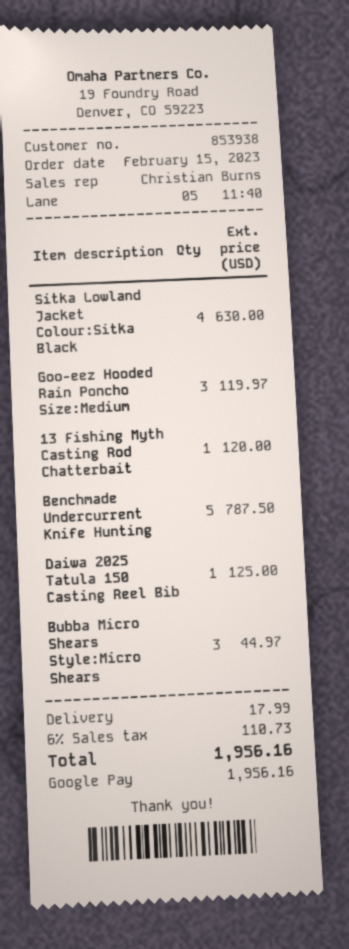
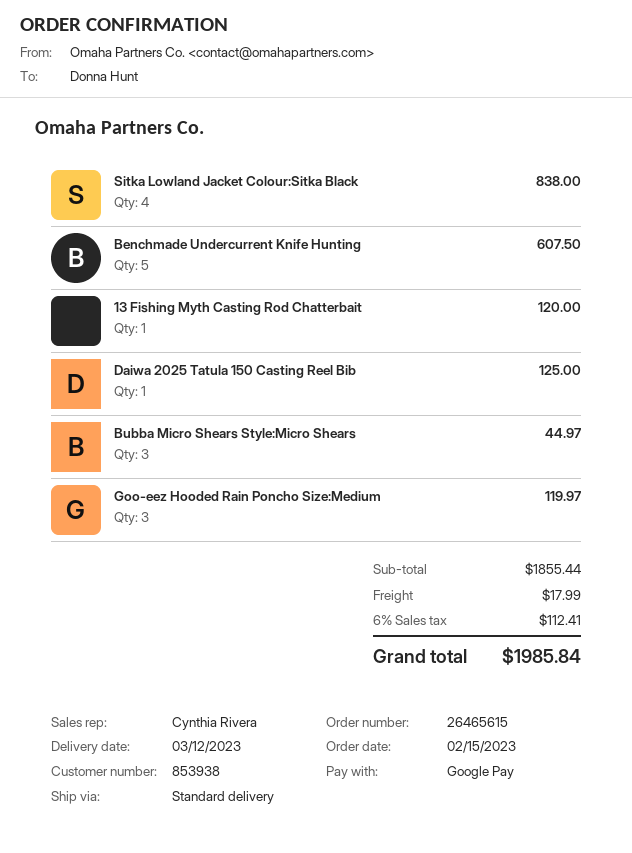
sales rep: Christian Burns -> Cynthia Rivera
Sitka Lowland Jacket Colour:Sitka Black: 4 for 630.00 -> 4 for 838.00
Benchmade Undercurrent Knife Hunting: 5 for 787.50 -> 5 for 607.50
tax: 6% = 110.73 -> 6% = 112.41
total: 1956.16 -> 1985.84

